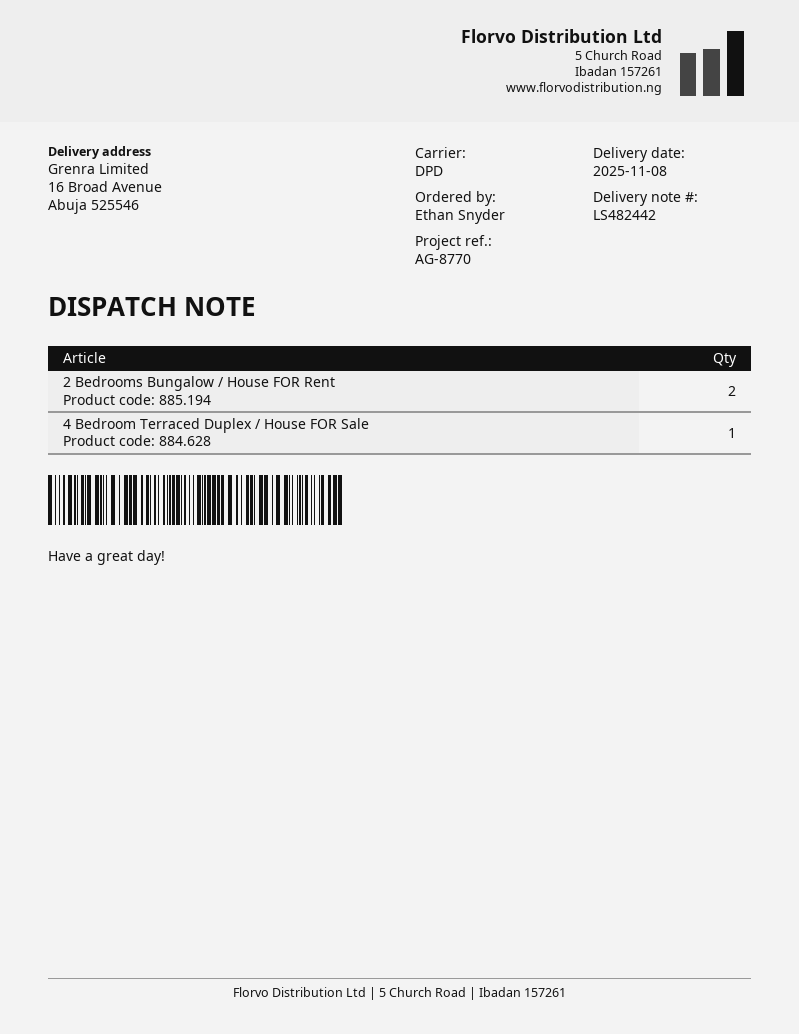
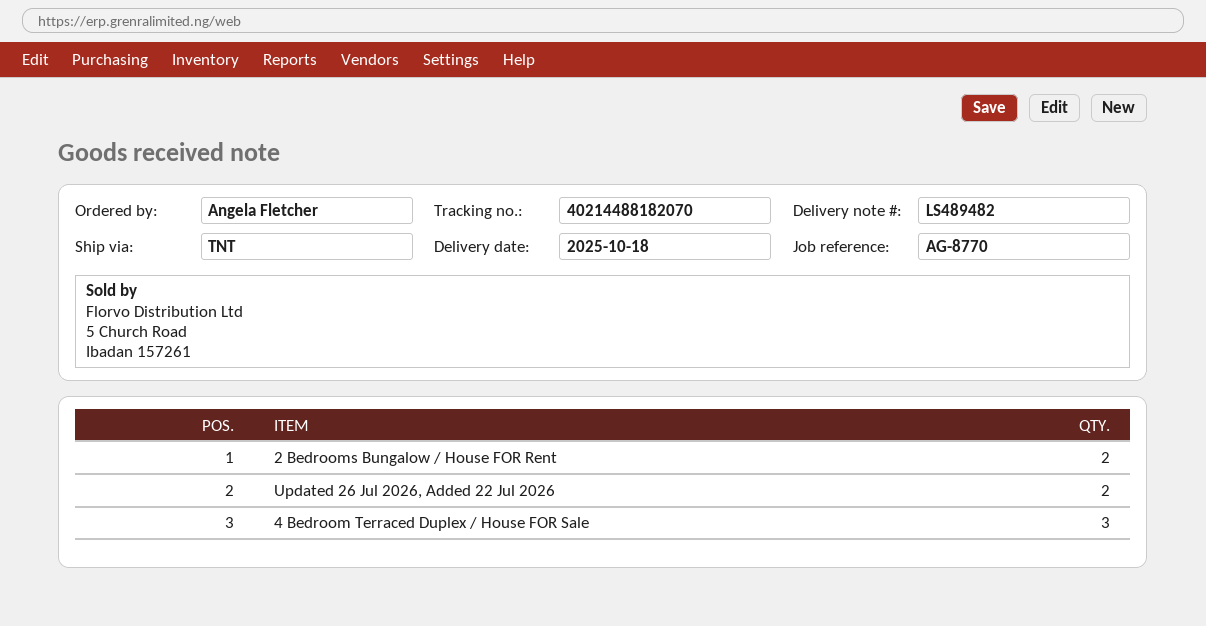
delivery note number: LS482442 -> LS489482
delivery date: 2025-11-08 -> 2025-10-18
ordered by: Ethan Snyder -> Angela Fletcher
shipping method: DPD -> TNT
4 Bedroom Terraced Duplex / House FOR Sale: 1 -> 3
Updated 26 Jul 2026, Added 22 Jul 2026: none -> 2

